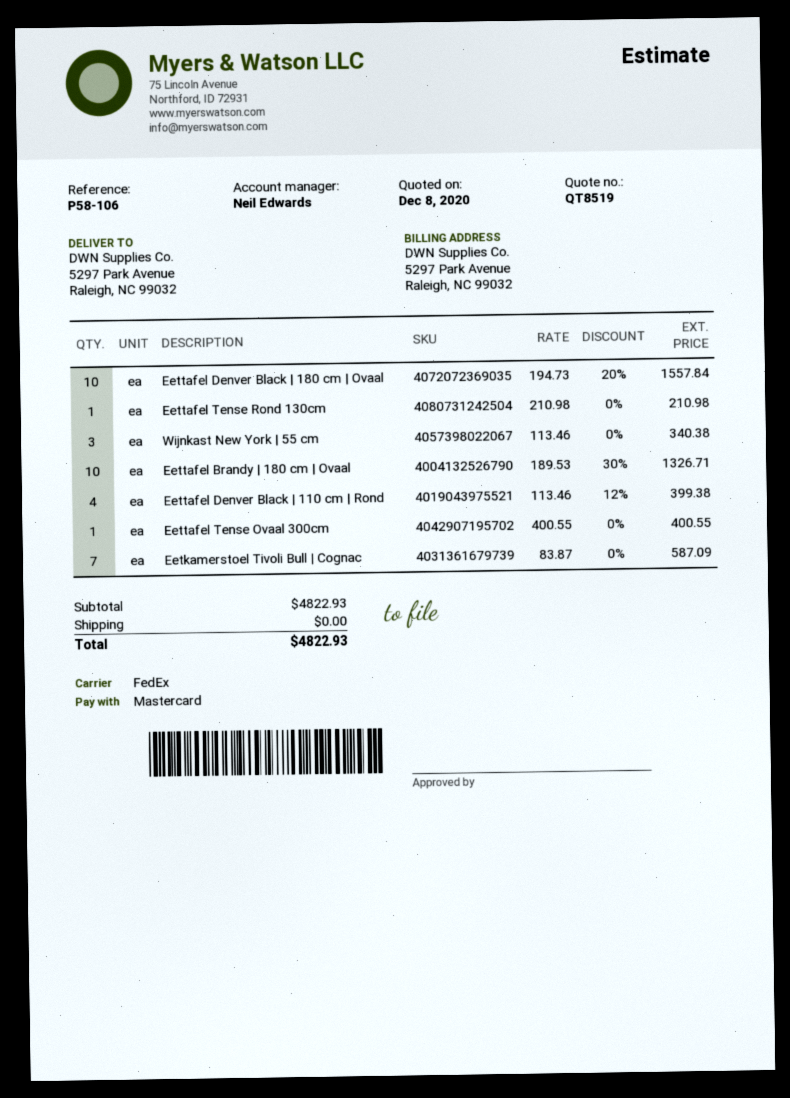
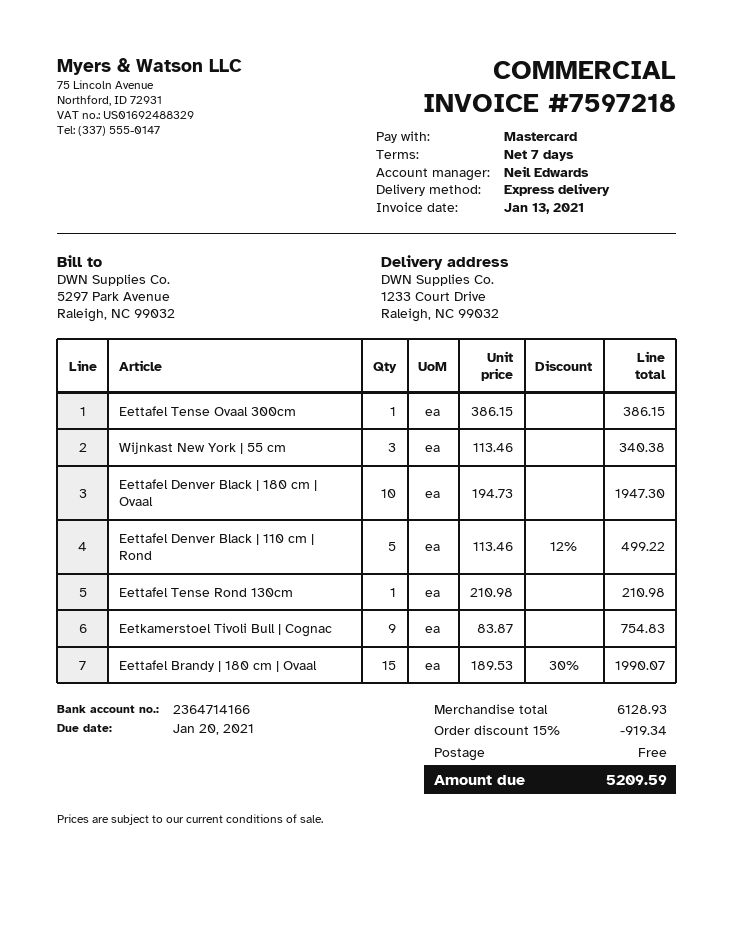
shipping method: FedEx -> express
ship to: 5297 Park Avenue, Raleigh, NC 99032 -> 1233 Court Drive, Raleigh, NC 99032
Eettafel Denver Black | 180 cm | Ovaal: 10 x 194.73 - 20% = 1557.84 -> 10 x 194.73 = 1947.30
Eettafel Brandy | 180 cm | Ovaal: 10 x 189.53 - 30% = 1326.71 -> 15 x 189.53 - 30% = 1990.07
Eettafel Denver Black | 110 cm | Rond: 4 x 113.46 - 12% = 399.38 -> 5 x 113.46 - 12% = 499.22
Eettafel Tense Ovaal 300cm: 1 x 400.55 = 400.55 -> 1 x 386.15 = 386.15
Eetkamerstoel Tivoli Bull | Cognac: 7 x 83.87 = 587.09 -> 9 x 83.87 = 754.83
subtotal: 4822.93 -> 6128.93
discount: none -> 15% = 919.34
total: 4822.93 -> 5209.59

